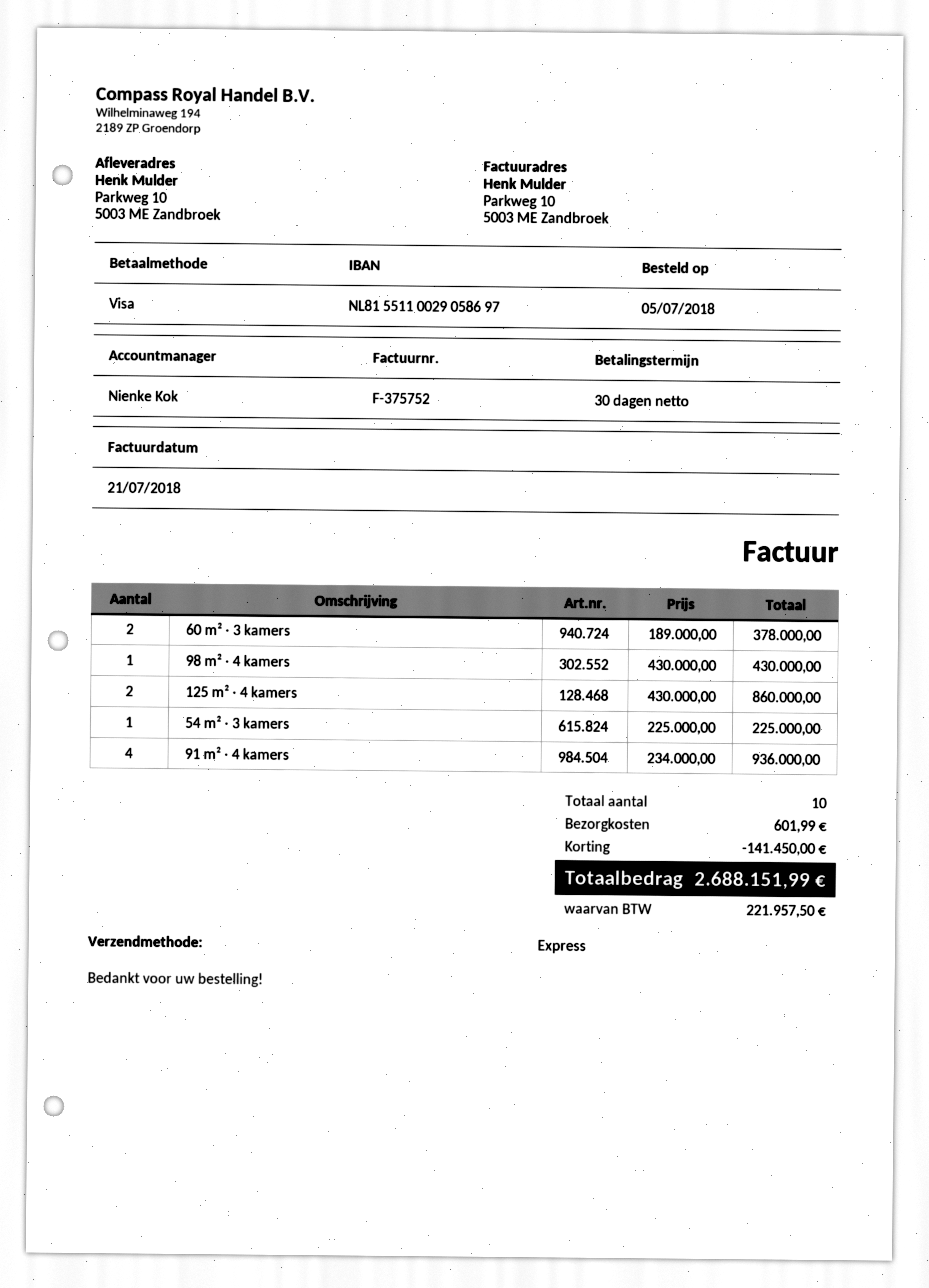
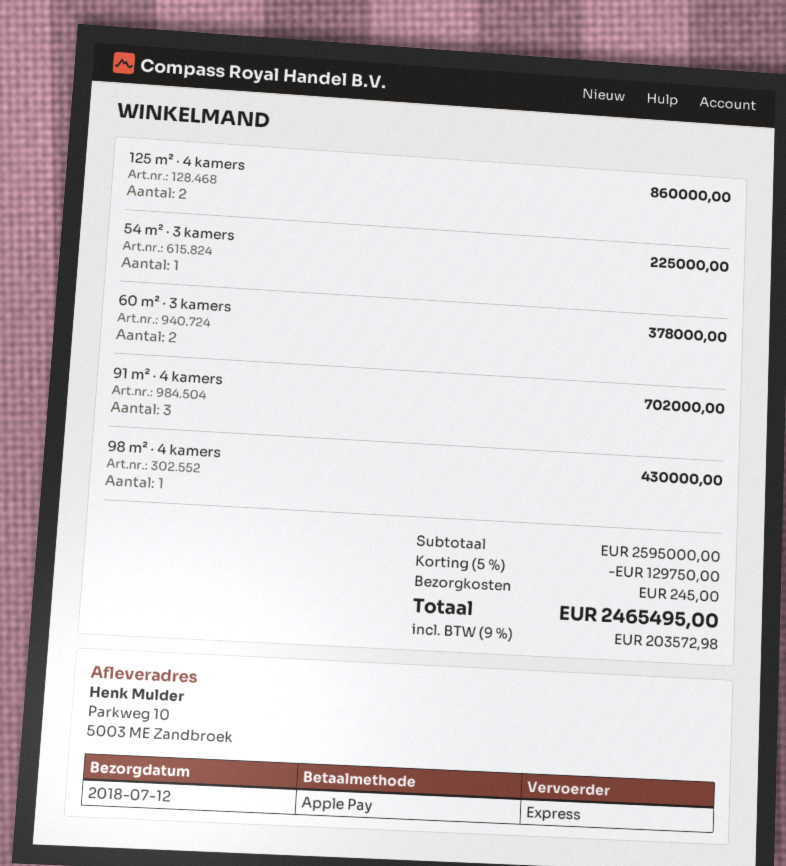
payment method: Visa -> Apple Pay
91 m² · 4 kamers: 4 for 936000.00 -> 3 for 702000.00
discount: 141450.00 -> 129750.00
shipping: 601.99 -> 245.00
tax: 221957.50 -> 203572.98
total: 2688151.99 -> 2465495.00

